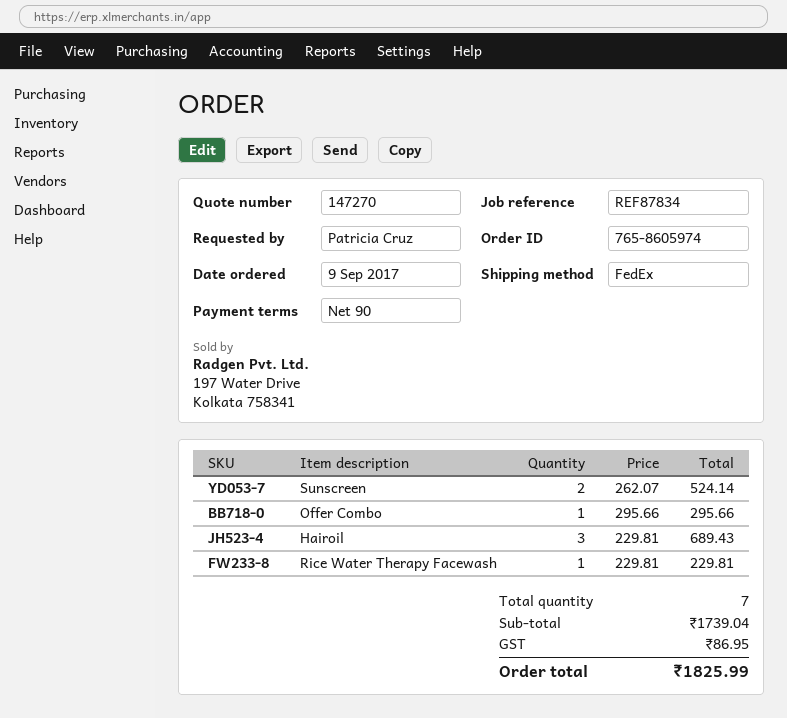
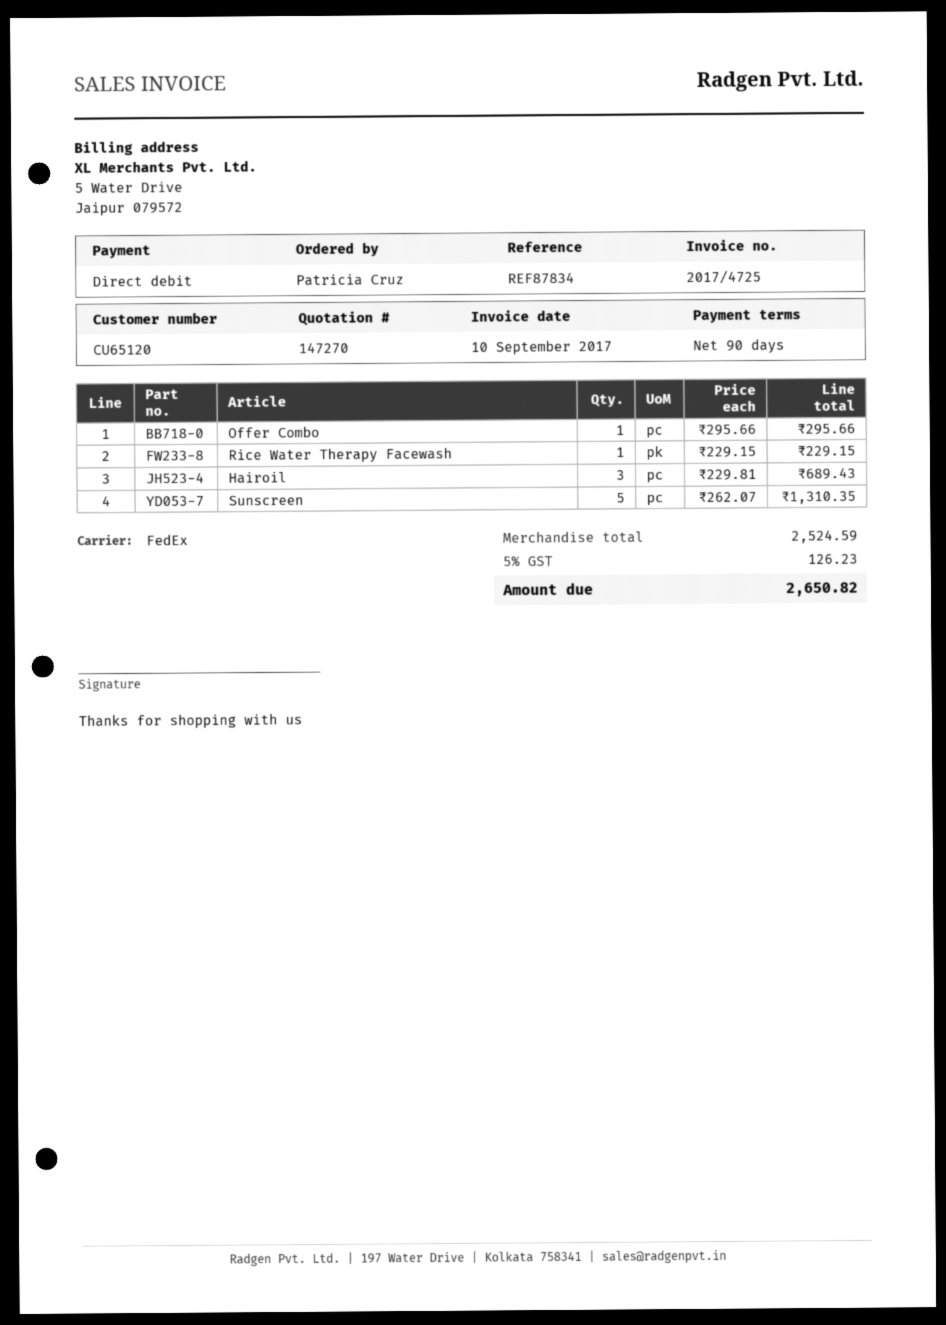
Sunscreen: 2 x 262.07 = 524.14 -> 5 x 262.07 = 1310.35
Rice Water Therapy Facewash: 1 x 229.81 = 229.81 -> 1 x 229.15 = 229.15
subtotal: 1739.04 -> 2524.59
tax: 86.95 -> 126.23
total: 1825.99 -> 2650.82

